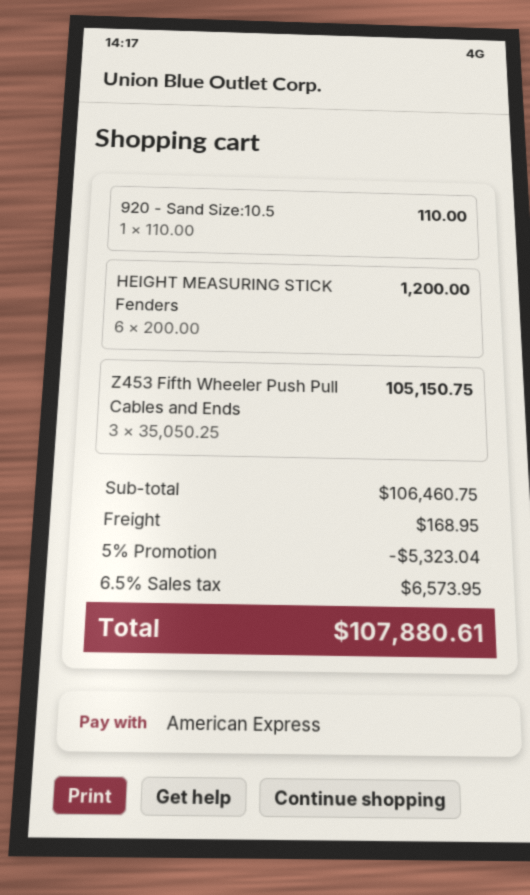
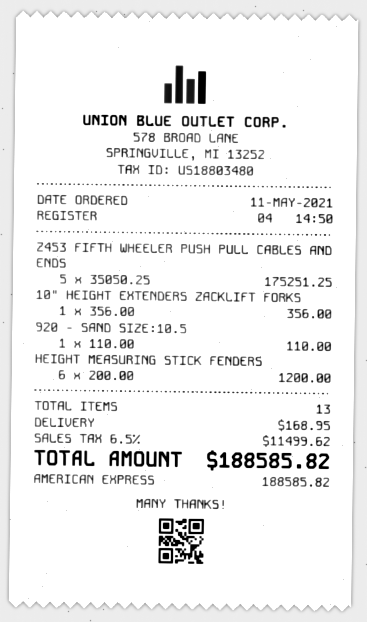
Z453 Fifth Wheeler Push Pull Cables and Ends: 3 x 35050.25 = 105150.75 -> 5 x 35050.25 = 175251.25
10" HEIGHT EXTENDERS ZACKLIFT FORKS: none -> 1 x 356.00 = 356.00
discount: 5% = 5323.04 -> none
tax: 6.5% = 6573.95 -> 6.5% = 11499.62
total: 107880.61 -> 188585.82

